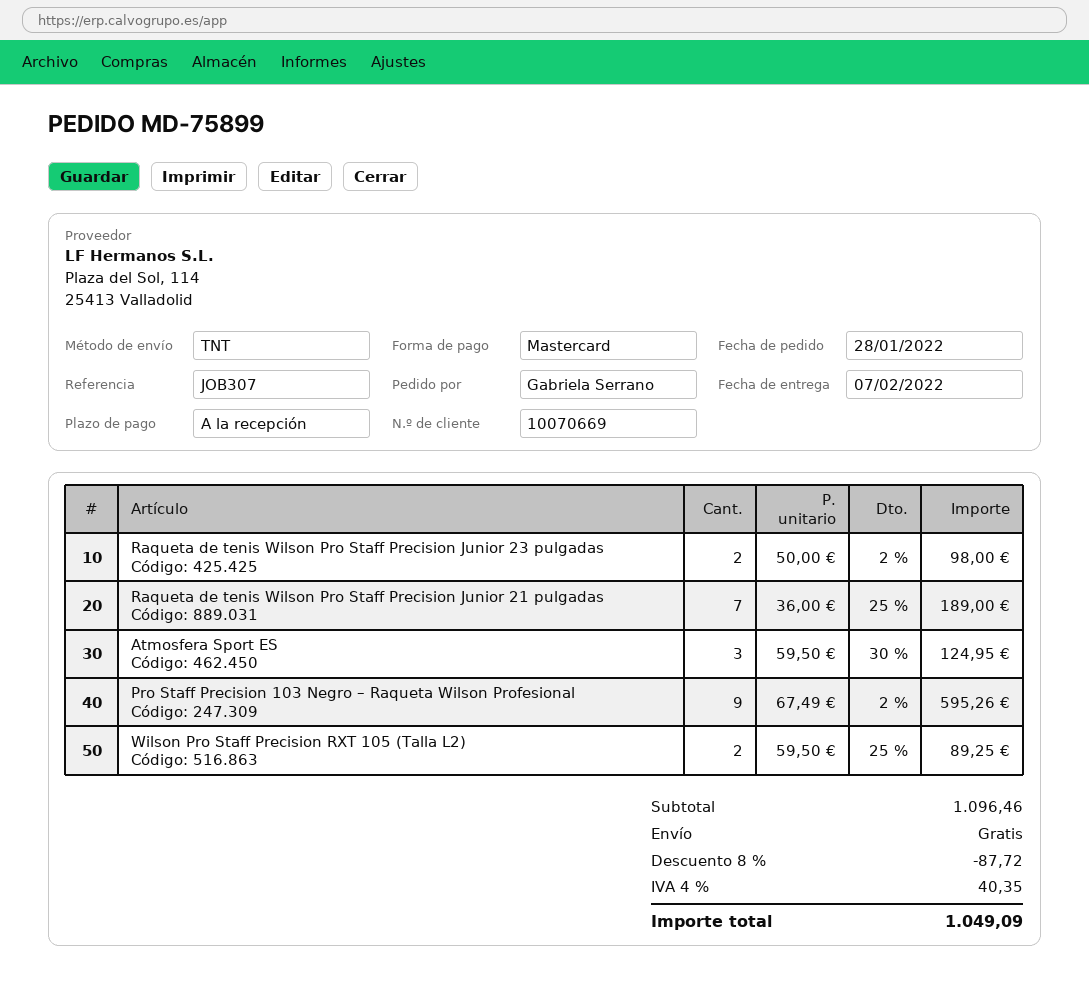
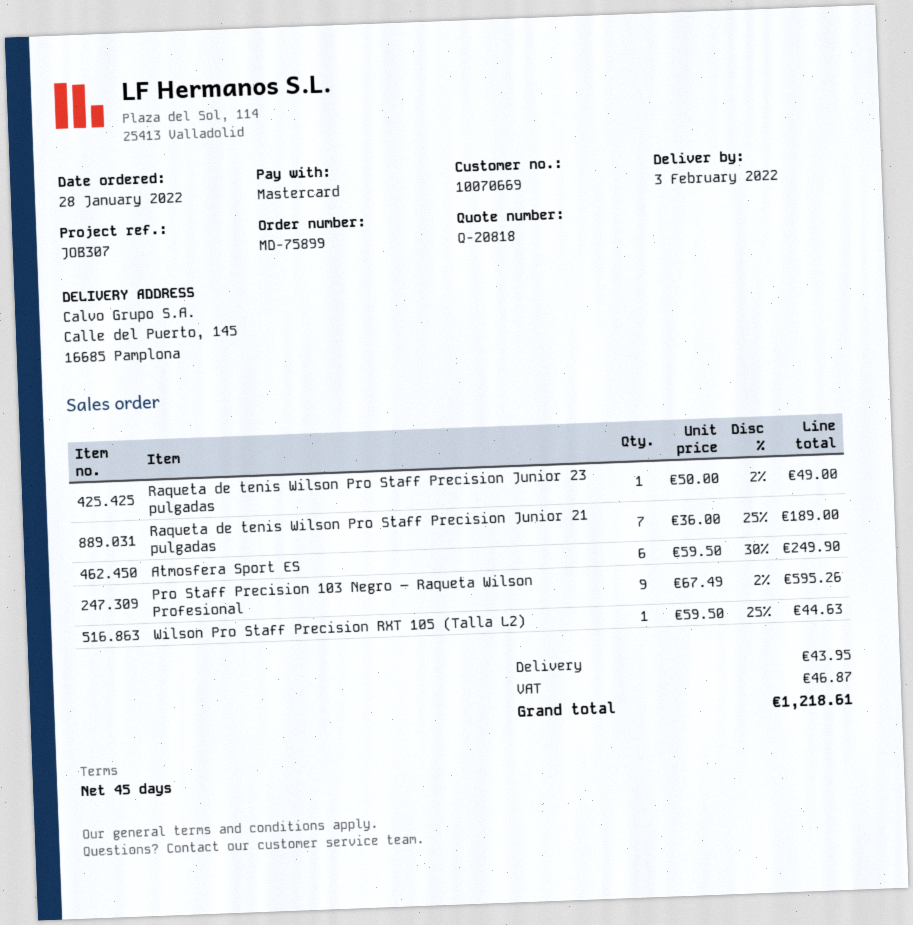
delivery date: 2022-02-07 -> 2022-02-03
payment terms: on receipt -> 45 days
Raqueta de tenis Wilson Pro Staff Precision Junior 23 pulgadas: 2 x 50.00 - 2% = 98.00 -> 1 x 50.00 - 2% = 49.00
Atmosfera Sport ES: 3 x 59.50 - 30% = 124.95 -> 6 x 59.50 - 30% = 249.90
Wilson Pro Staff Precision RXT 105 (Talla L2): 2 x 59.50 - 25% = 89.25 -> 1 x 59.50 - 25% = 44.63
discount: 8% = 87.72 -> none
shipping: 0.00 -> 43.95
tax: 40.35 -> 46.87
total: 1049.09 -> 1218.61

